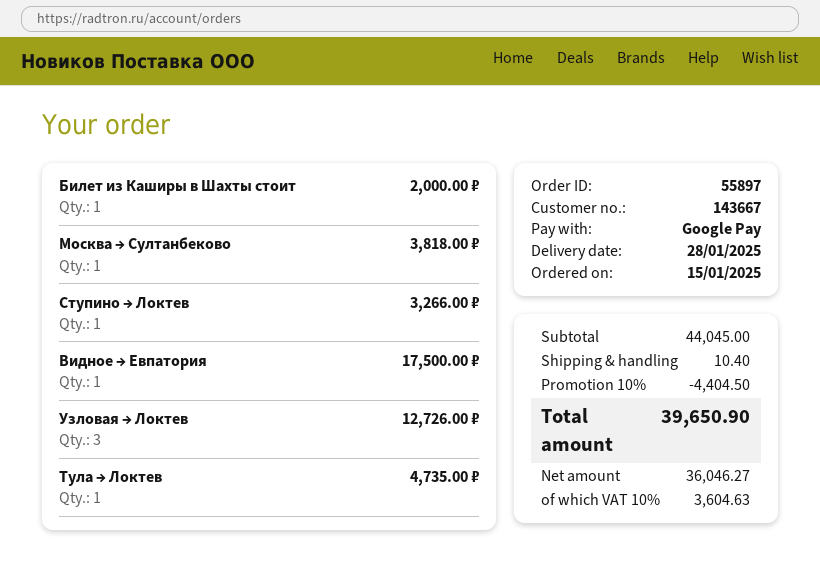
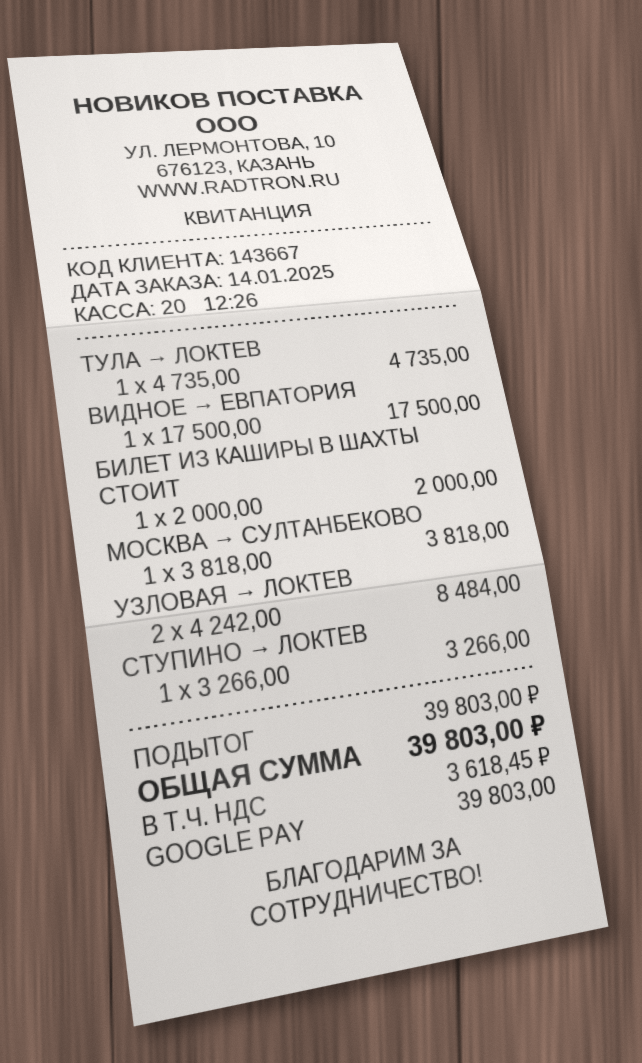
order date: 2025-01-15 -> 2025-01-14
Узловая → Локтев: 3 for 12726.00 -> 2 for 8484.00
subtotal: 44045.00 -> 39803.00
discount: 10% = 4404.50 -> none
shipping: 10.40 -> none
tax: 3604.63 -> 3618.45
total: 39650.90 -> 39803.00

